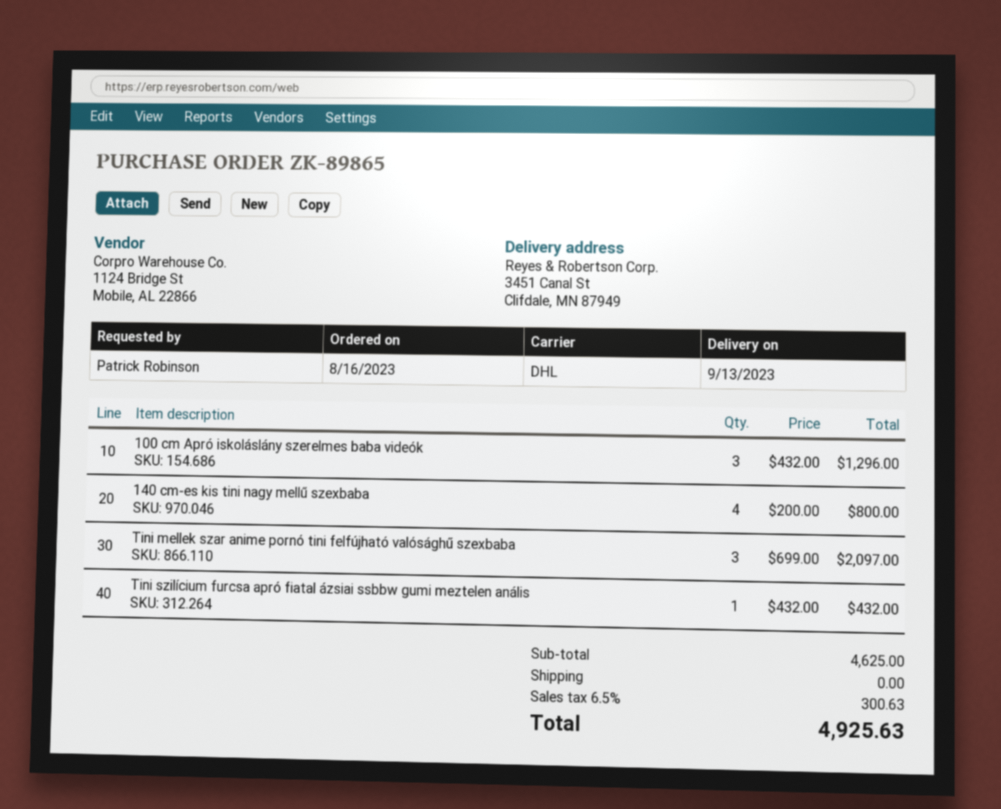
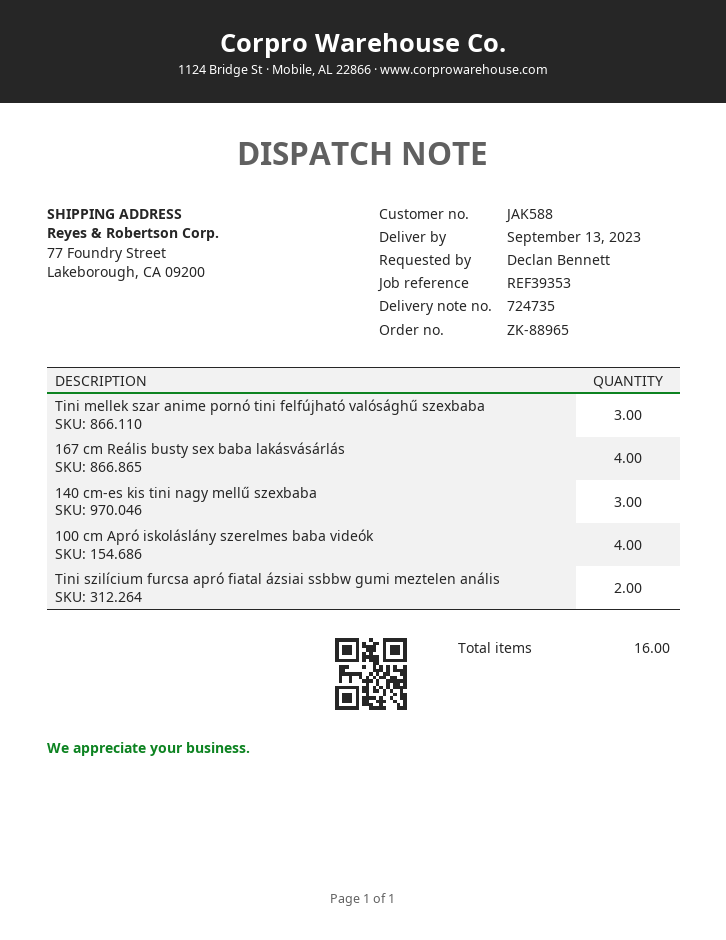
order number: ZK-89865 -> ZK-88965
ordered by: Patrick Robinson -> Declan Bennett
ship to: 3451 Canal St, Clifdale, MN 87949 -> 77 Foundry Street, Lakeborough, CA 09200
100 cm Apró iskoláslány szerelmes baba videók: 3 -> 4
140 cm-es kis tini nagy mellű szexbaba: 4 -> 3
Tini szilícium furcsa apró fiatal ázsiai ssbbw gumi meztelen anális: 1 -> 2
167 cm Reális busty sex baba lakásvásárlás: none -> 4

